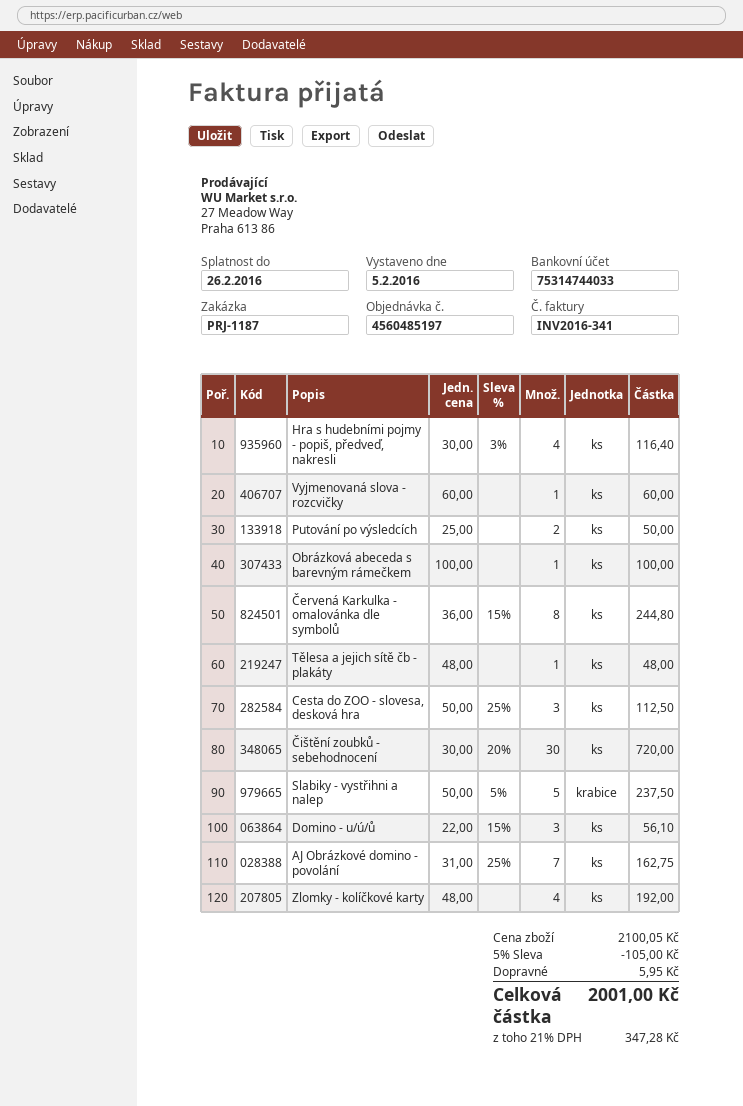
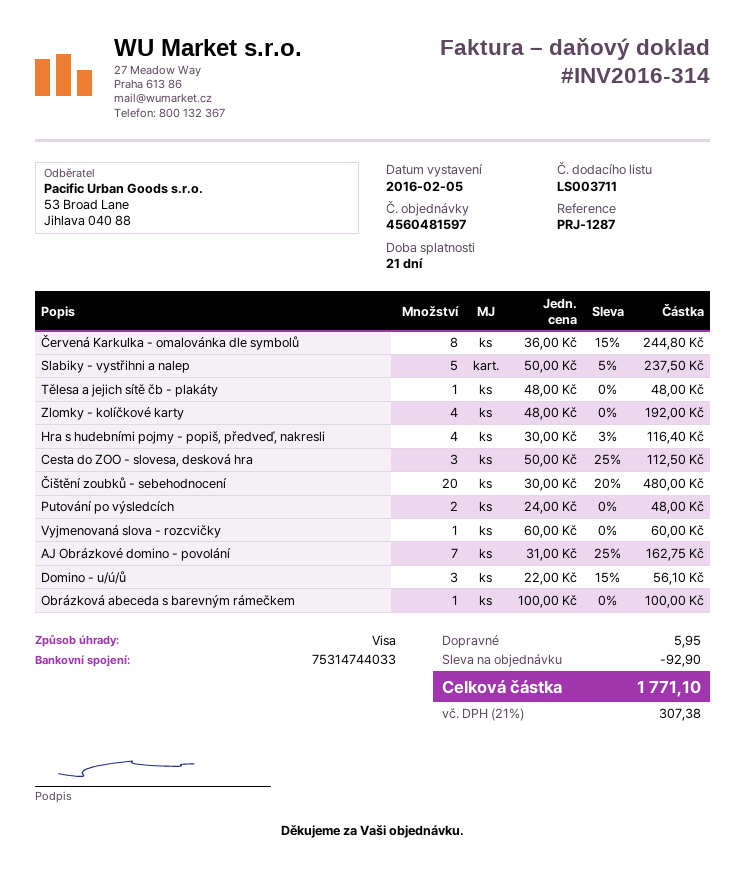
order number: 4560485197 -> 4560481597
invoice number: INV2016-341 -> INV2016-314
reference: PRJ-1187 -> PRJ-1287
Putování po výsledcích: 2 x 25.00 = 50.00 -> 2 x 24.00 = 48.00
Čištění zoubků - sebehodnocení: 30 x 30.00 - 20% = 720.00 -> 20 x 30.00 - 20% = 480.00
discount: 105.00 -> 92.90
tax: 21% = 347.28 -> 21% = 307.38
total: 2001.00 -> 1771.10

